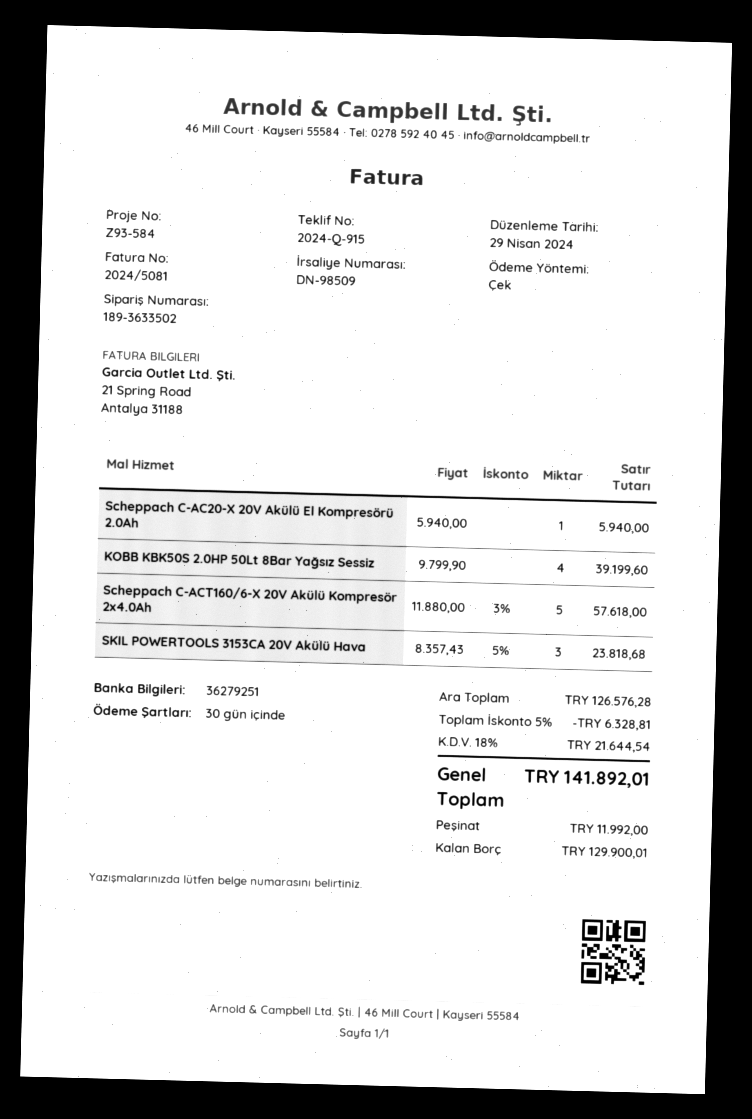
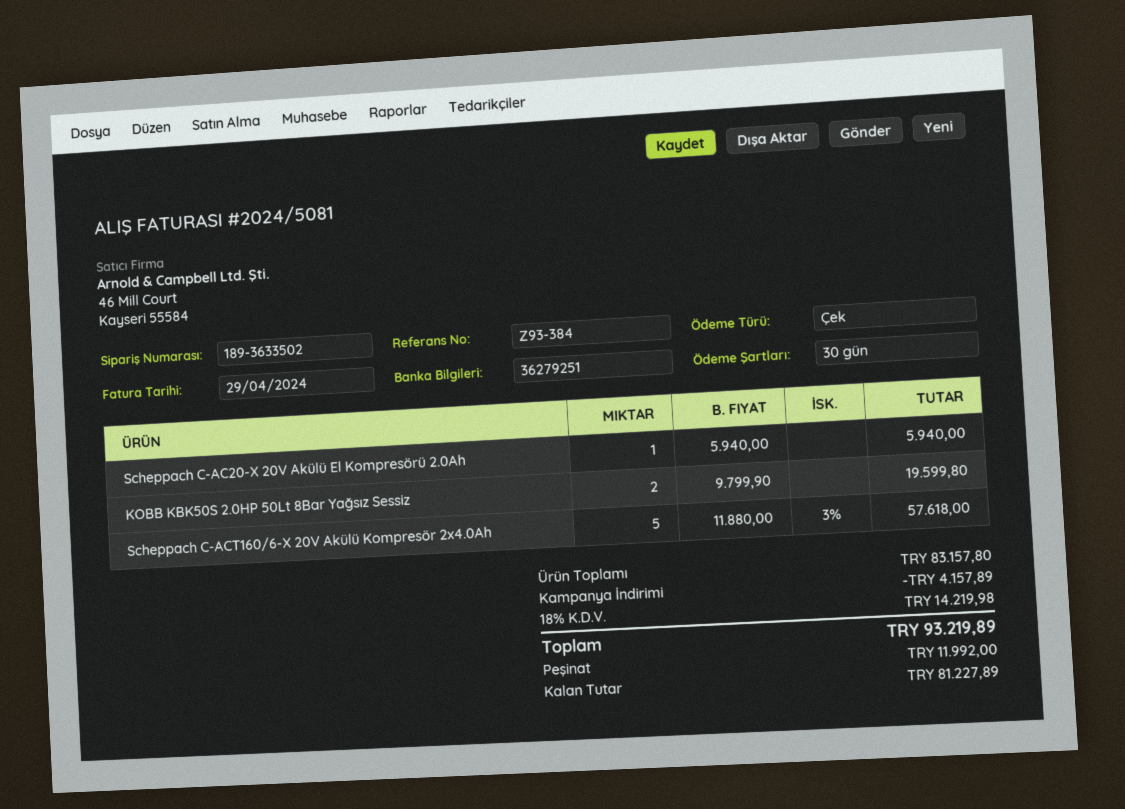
reference: Z93-584 -> Z93-384
KOBB KBK50S 2.0HP 50Lt 8Bar Yağsız Sessiz: 4 x 9799.90 = 39199.60 -> 2 x 9799.90 = 19599.80
SKIL POWERTOOLS 3153CA 20V Akülü Hava: 3 x 8357.43 - 5% = 23818.68 -> none
subtotal: 126576.28 -> 83157.80
discount: 6328.81 -> 4157.89
tax: 18% = 21644.54 -> 18% = 14219.98
total: 141892.01 -> 93219.89
balance: 129900.01 -> 81227.89

